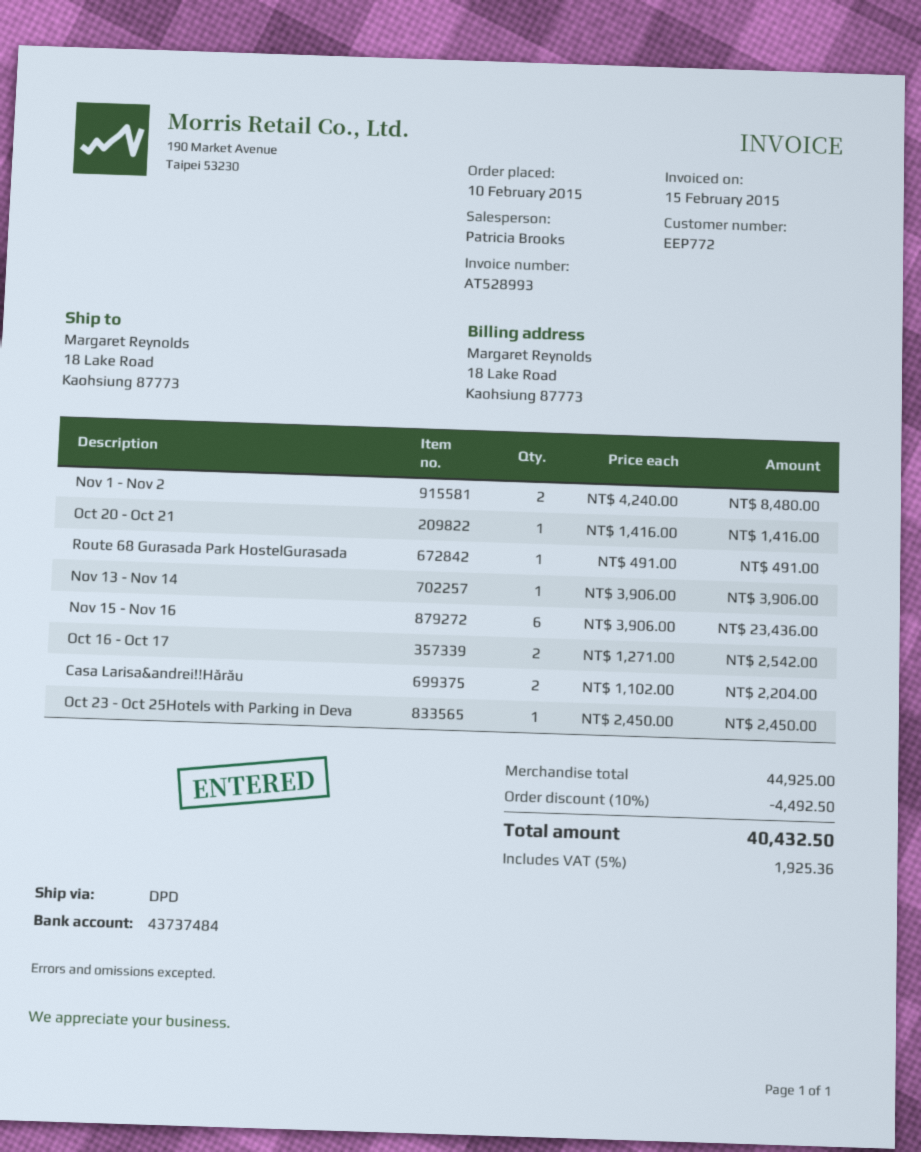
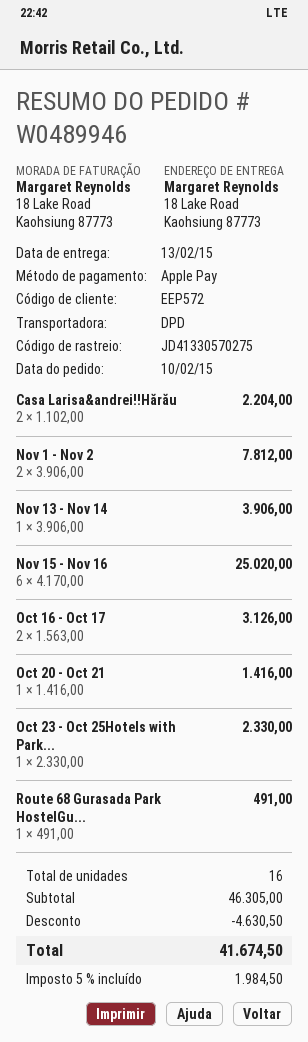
customer number: EEP772 -> EEP572
Nov 1 - Nov 2: 2 x 4240.00 = 8480.00 -> 2 x 3906.00 = 7812.00
Nov 15 - Nov 16: 6 x 3906.00 = 23436.00 -> 6 x 4170.00 = 25020.00
Oct 16 - Oct 17: 2 x 1271.00 = 2542.00 -> 2 x 1563.00 = 3126.00
Oct 23 - Oct 25Hotels with Parking in Deva: 1 x 2450.00 = 2450.00 -> 1 x 2330.00 = 2330.00
subtotal: 44925.00 -> 46305.00
discount: 4492.50 -> 4630.50
tax: 5% = 1925.36 -> 5% = 1984.50
total: 40432.50 -> 41674.50

